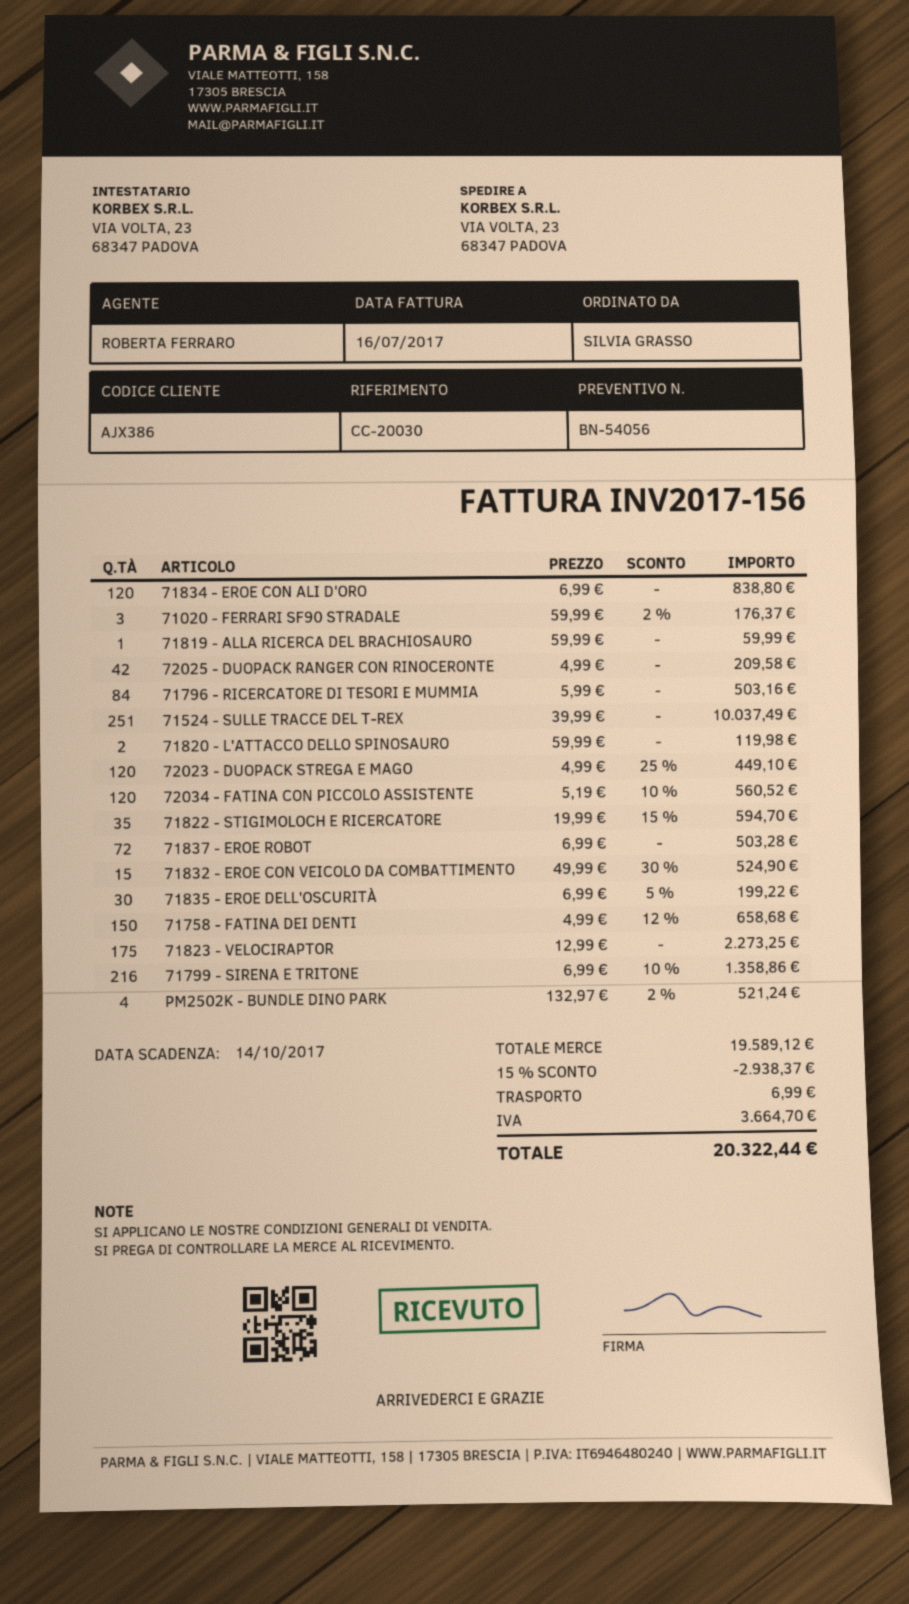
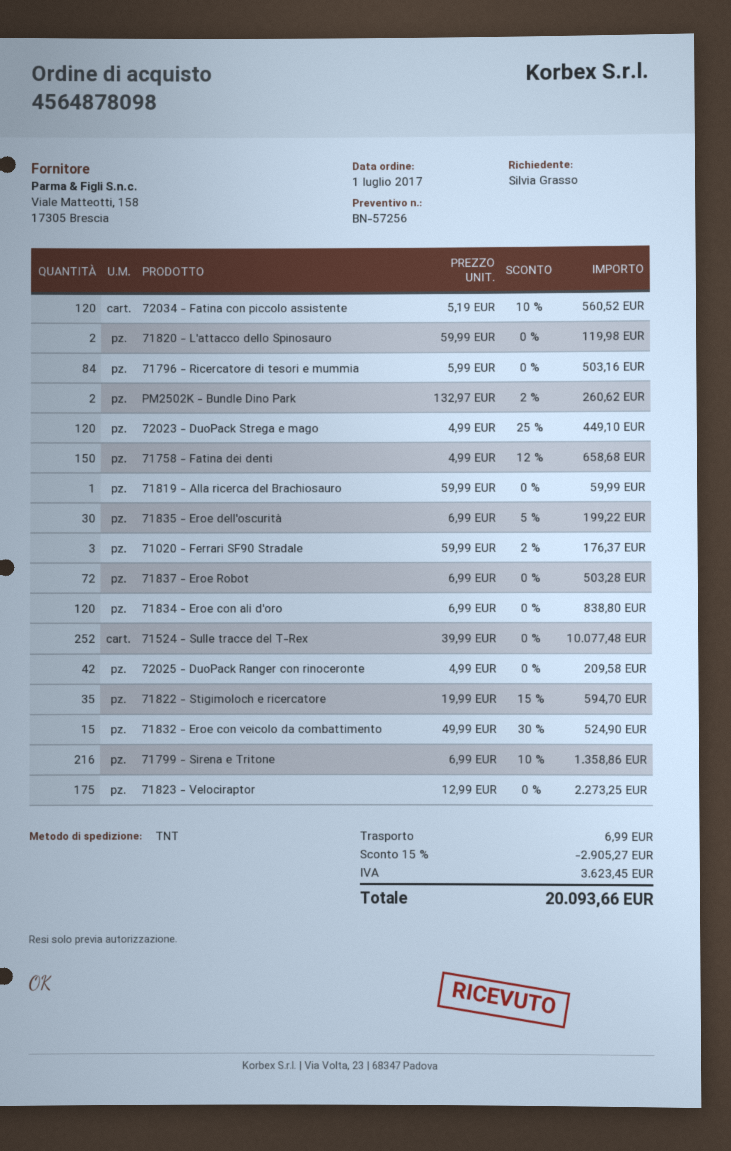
quote number: BN-54056 -> BN-57256
71524 - SULLE TRACCE DEL T-REX: 251 x 39.99 = 10037.49 -> 252 x 39.99 = 10077.48
PM2502K - BUNDLE DINO PARK: 4 x 132.97 - 2% = 521.24 -> 2 x 132.97 - 2% = 260.62
discount: 15% = 2938.37 -> 15% = 2905.27
tax: 3664.70 -> 3623.45
total: 20322.44 -> 20093.66

